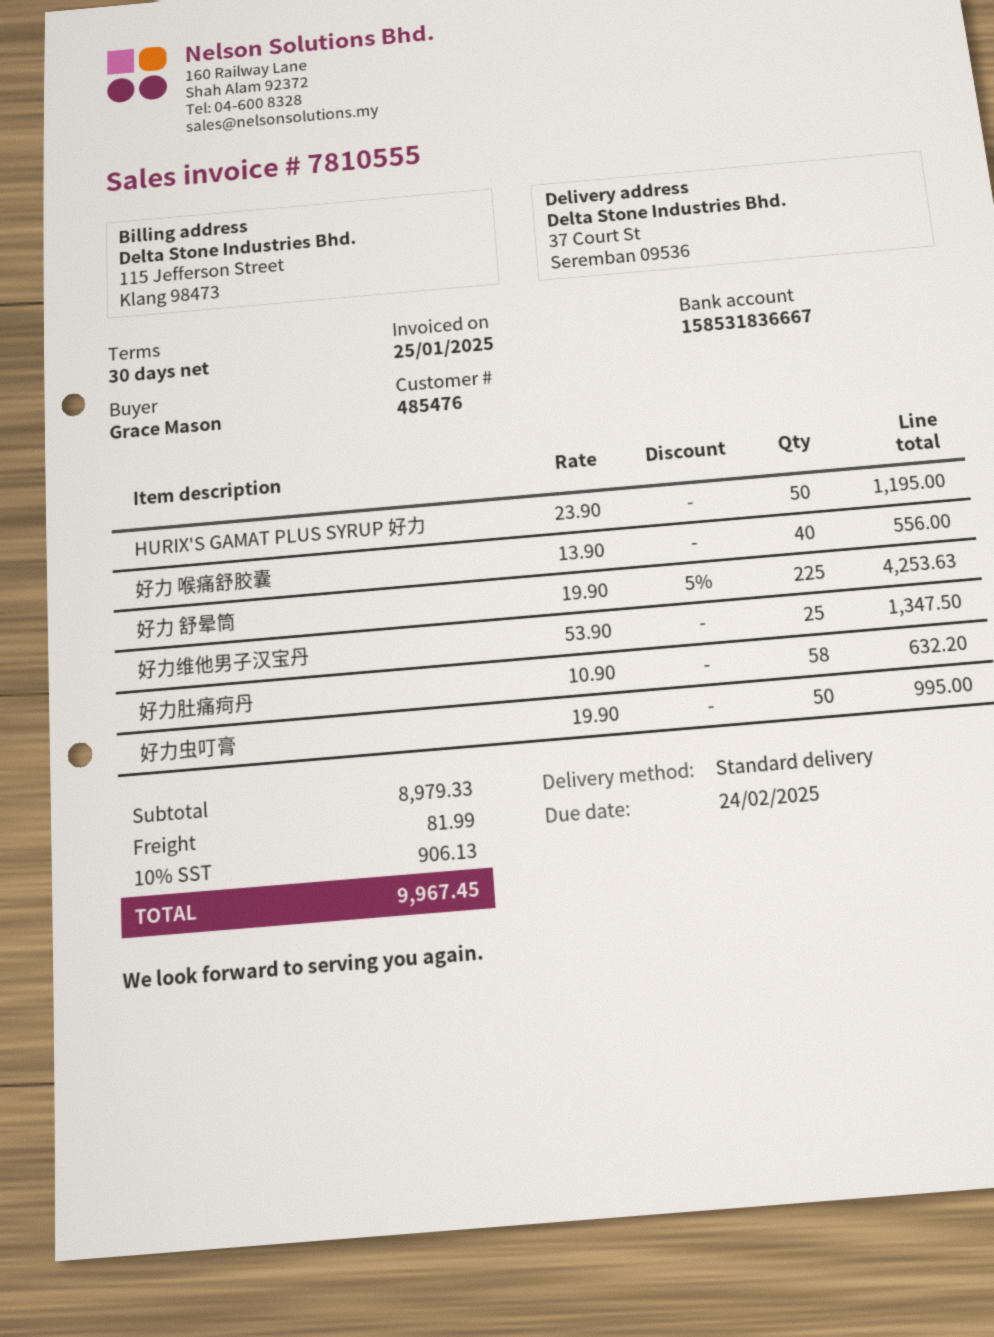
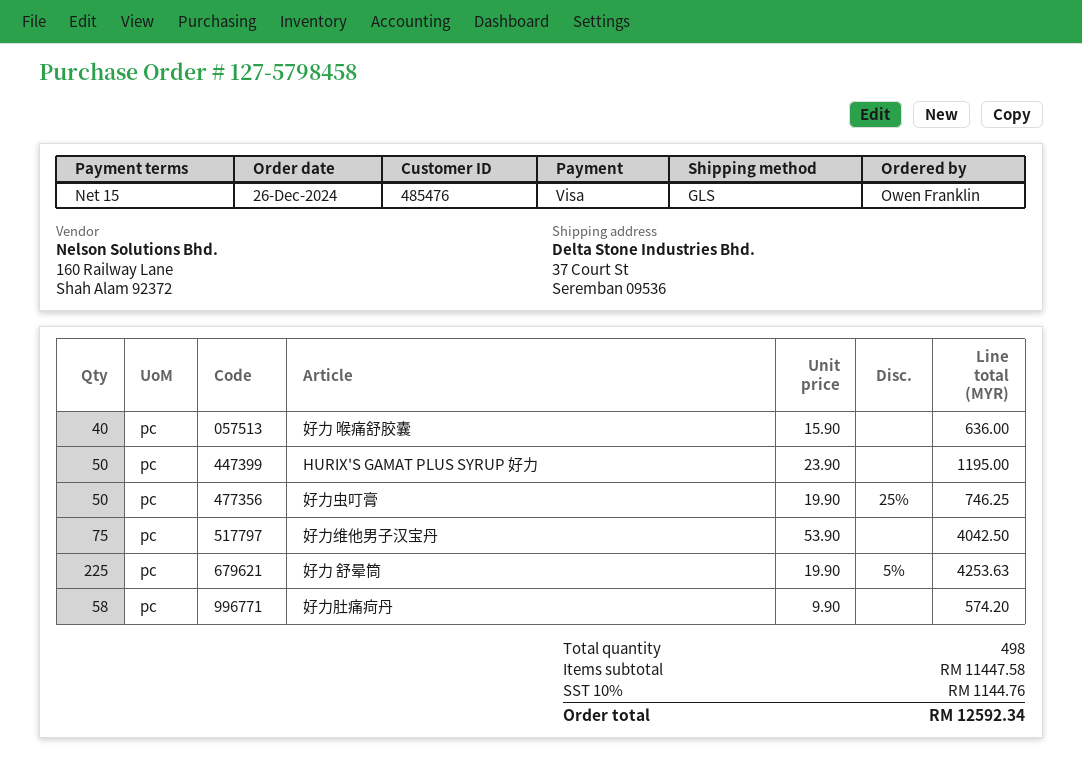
payment terms: 30 days -> 15 days
ordered by: Grace Mason -> Owen Franklin
shipping method: standard -> GLS
好力 喉痛舒胶囊: 40 x 13.90 = 556.00 -> 40 x 15.90 = 636.00
好力维他男子汉宝丹: 25 x 53.90 = 1347.50 -> 75 x 53.90 = 4042.50
好力肚痛疴丹: 58 x 10.90 = 632.20 -> 58 x 9.90 = 574.20
好力虫叮膏: 50 x 19.90 = 995.00 -> 50 x 19.90 - 25% = 746.25
subtotal: 8979.33 -> 11447.58
shipping: 81.99 -> none
tax: 10% = 906.13 -> 10% = 1144.76
total: 9967.45 -> 12592.34

